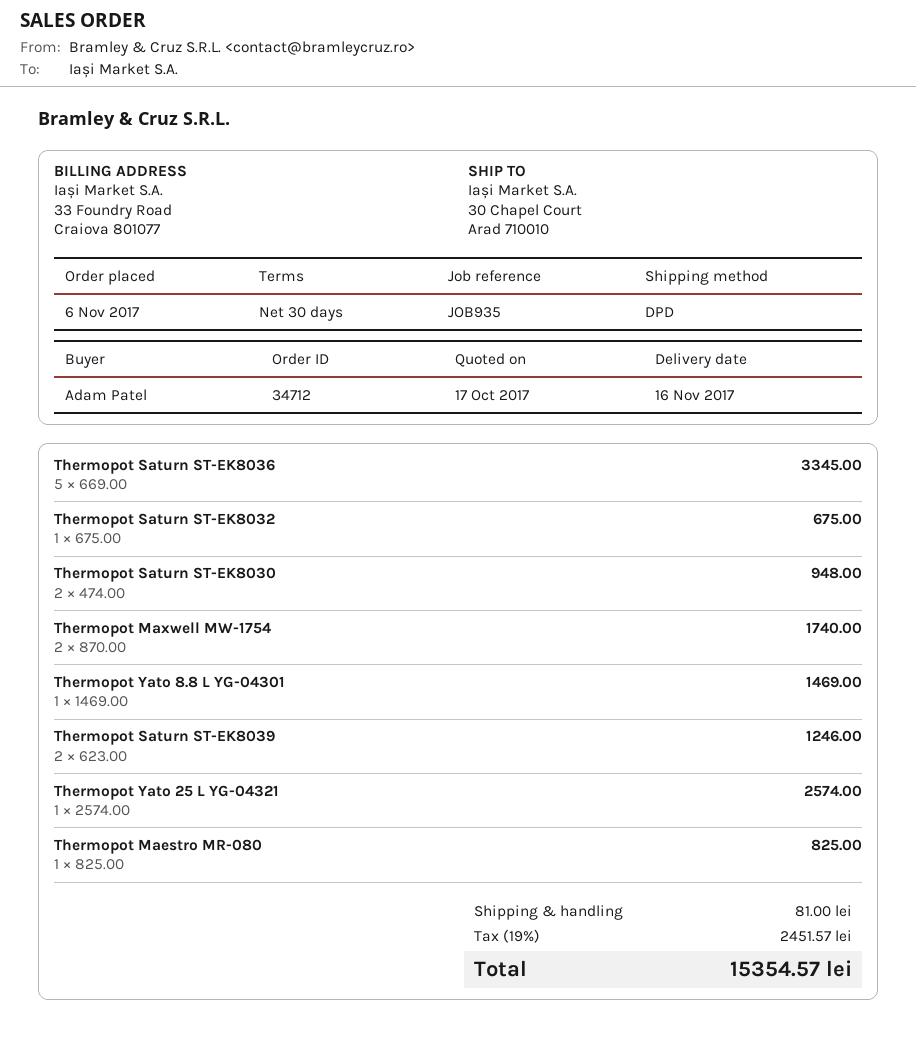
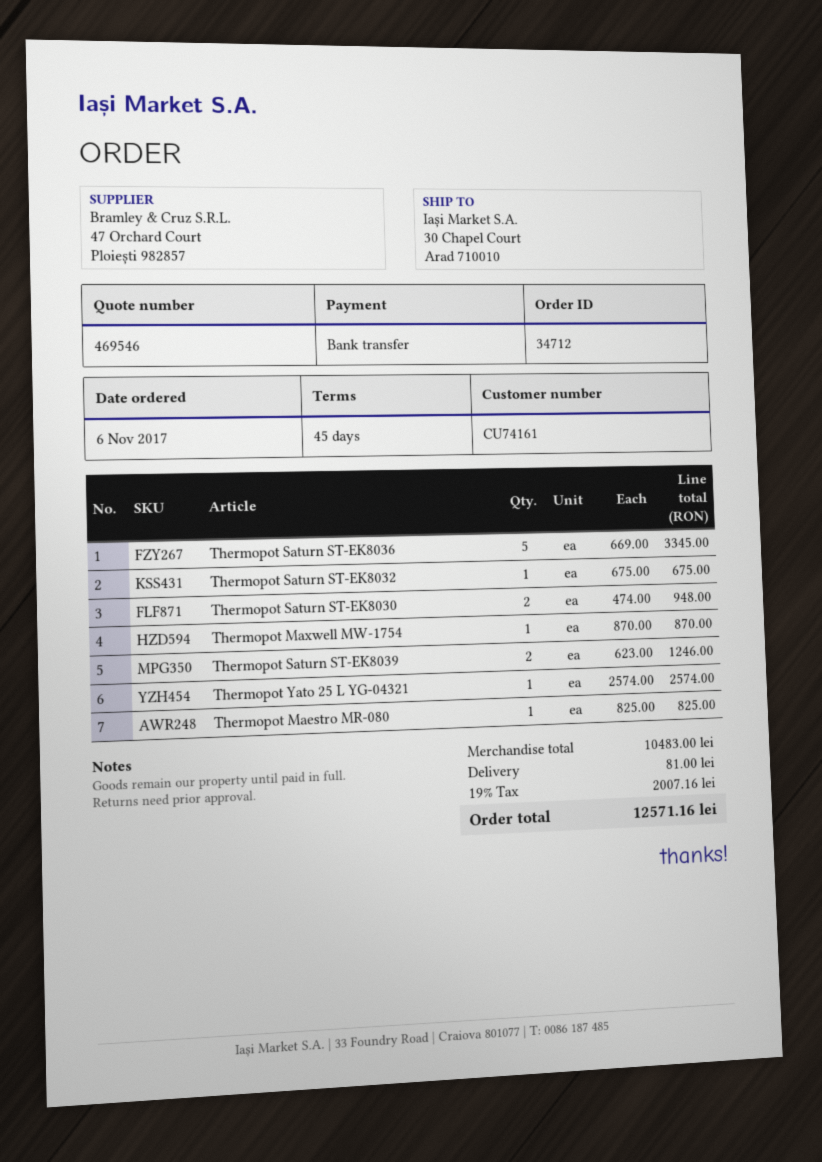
payment terms: 30 days -> 45 days
Thermopot Maxwell MW-1754: 2 x 870.00 = 1740.00 -> 1 x 870.00 = 870.00
Thermopot Yato 8.8 L YG-04301: 1 x 1469.00 = 1469.00 -> none
tax: 19% = 2451.57 -> 19% = 2007.16
total: 15354.57 -> 12571.16

